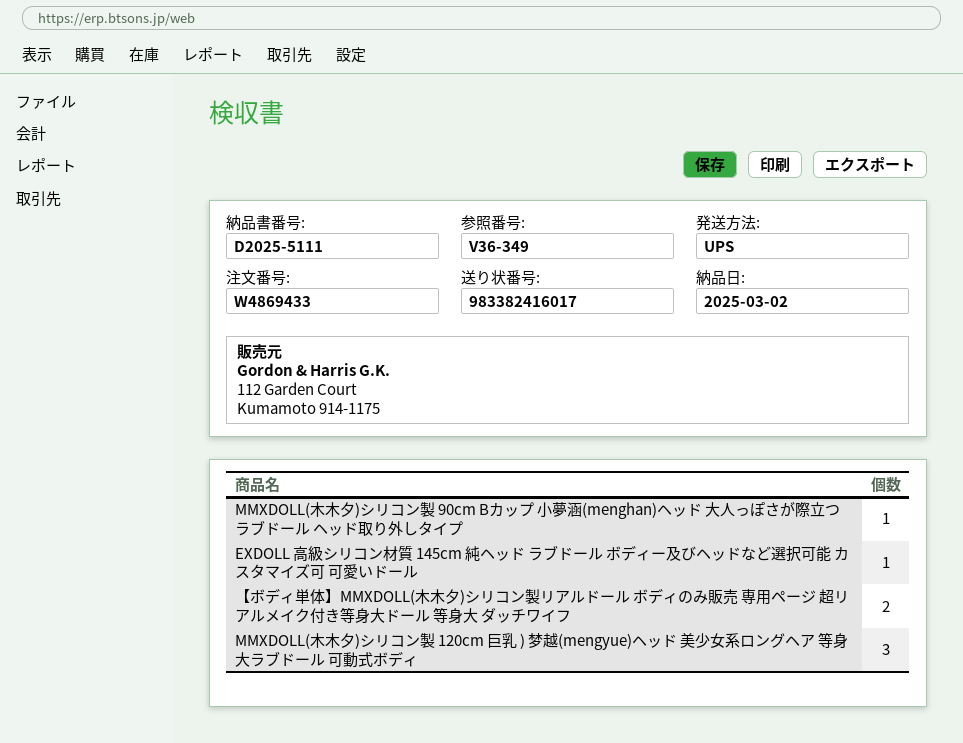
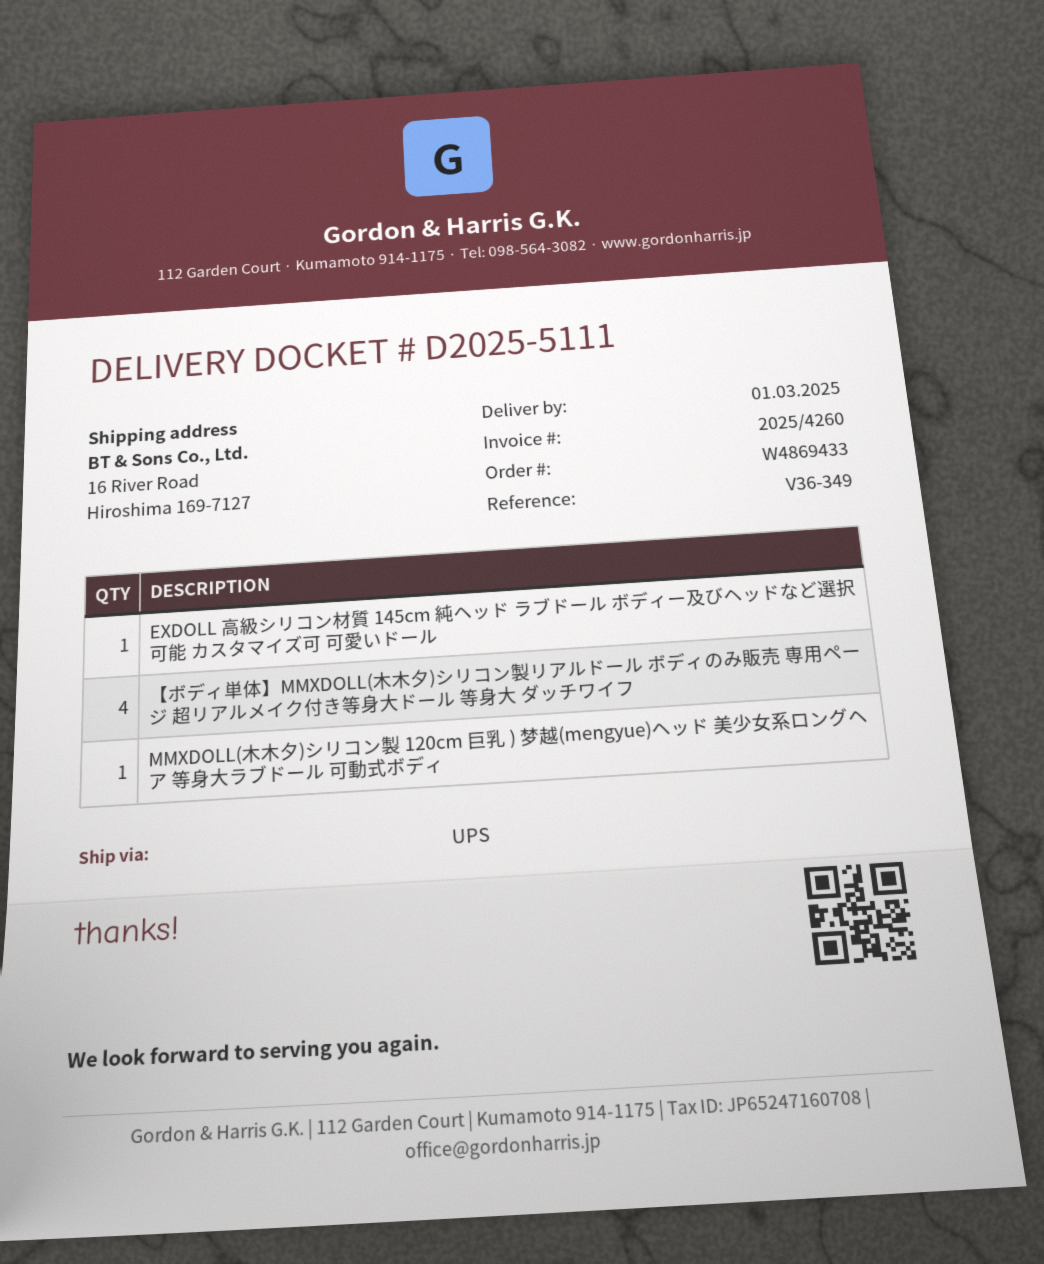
delivery date: 2025-03-02 -> 2025-03-01
MMXDOLL(木木夕)シリコン製 90cm Bカップ 小夢涵(menghan)ヘッド 大人っぽさが際立つラブドール ヘッド取り外しタイプ: 1 -> none
【ボディ単体】MMXDOLL(木木夕)シリコン製リアルドール ボディのみ販売 専用ページ 超リアルメイク付き等身大ドール 等身大 ダッチワイフ: 2 -> 4
MMXDOLL(木木夕)シリコン製 120cm 巨乳 ) 梦越(mengyue)ヘッド 美少女系ロングヘア 等身大ラブドール 可動式ボディ: 3 -> 1

